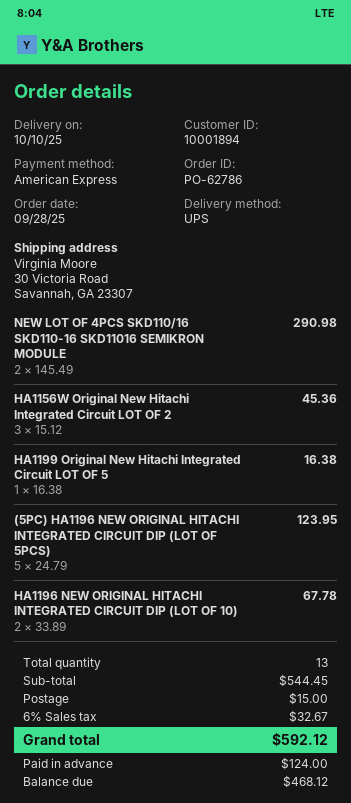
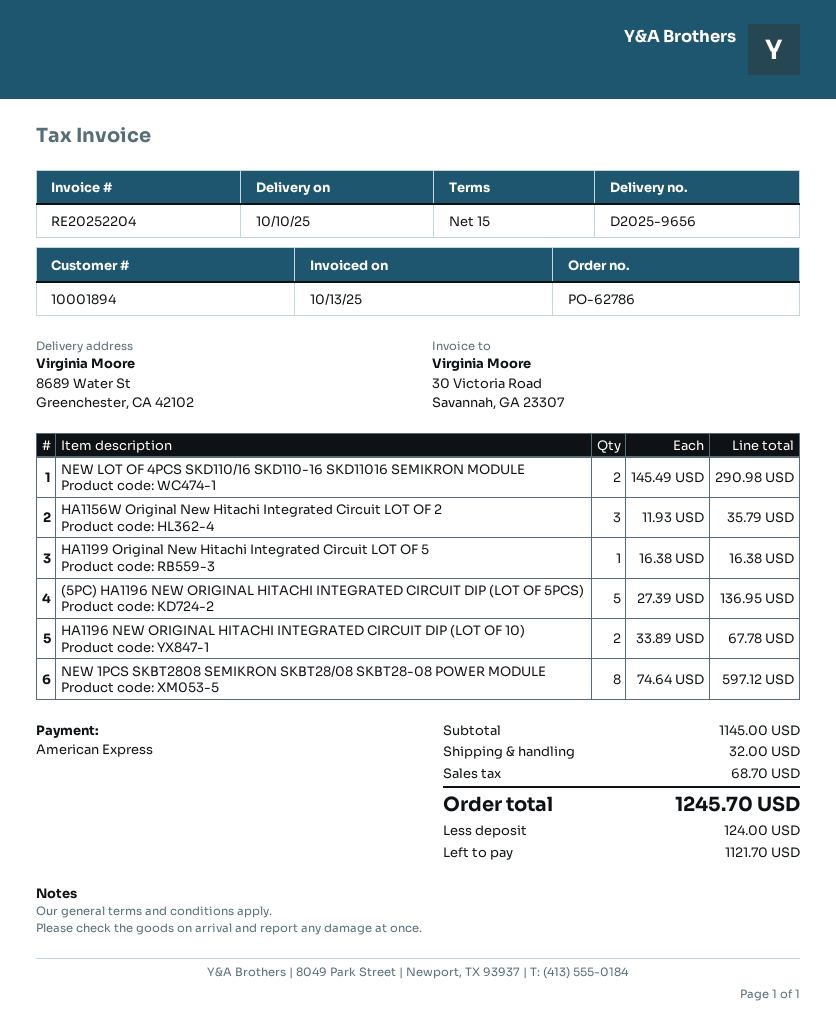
ship to: 30 Victoria Road, Savannah, GA 23307 -> 8689 Water St, Greenchester, CA 42102
HA1156W Original New Hitachi Integrated Circuit LOT OF 2: 3 x 15.12 = 45.36 -> 3 x 11.93 = 35.79
(5PC) HA1196 NEW ORIGINAL HITACHI INTEGRATED CIRCUIT DIP (LOT OF 5PCS): 5 x 24.79 = 123.95 -> 5 x 27.39 = 136.95
NEW 1PCS SKBT2808 SEMIKRON SKBT28/08 SKBT28-08 POWER MODULE: none -> 8 x 74.64 = 597.12
subtotal: 544.45 -> 1145.00
shipping: 15.00 -> 32.00
tax: 32.67 -> 68.70
total: 592.12 -> 1245.70
balance: 468.12 -> 1121.70

